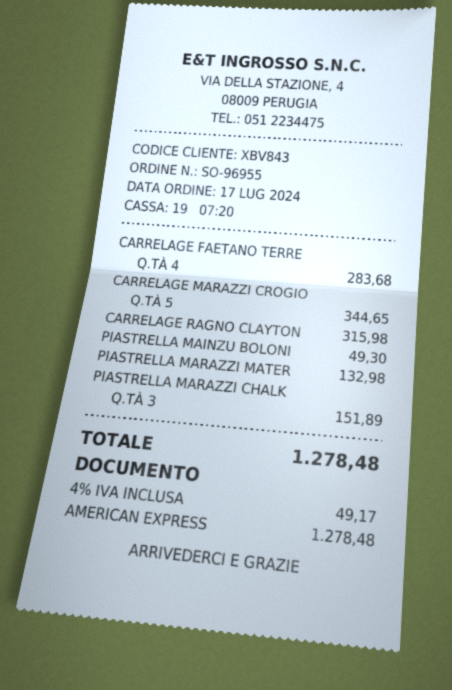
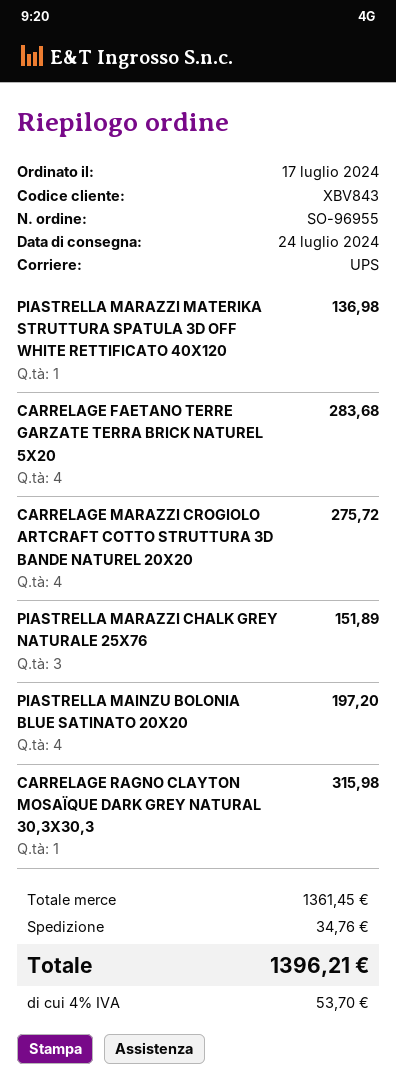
CARRELAGE MARAZZI CROGIO: 5 for 344.65 -> 4 for 275.72
PIASTRELLA MAINZU BOLONI: 1 for 49.30 -> 4 for 197.20
PIASTRELLA MARAZZI MATER: 1 for 132.98 -> 1 for 136.98
shipping: none -> 34.76
tax: 4% = 49.17 -> 4% = 53.70
total: 1278.48 -> 1396.21

